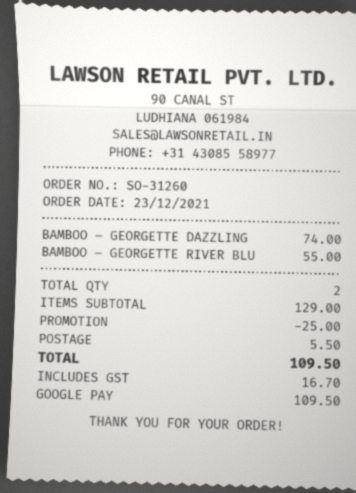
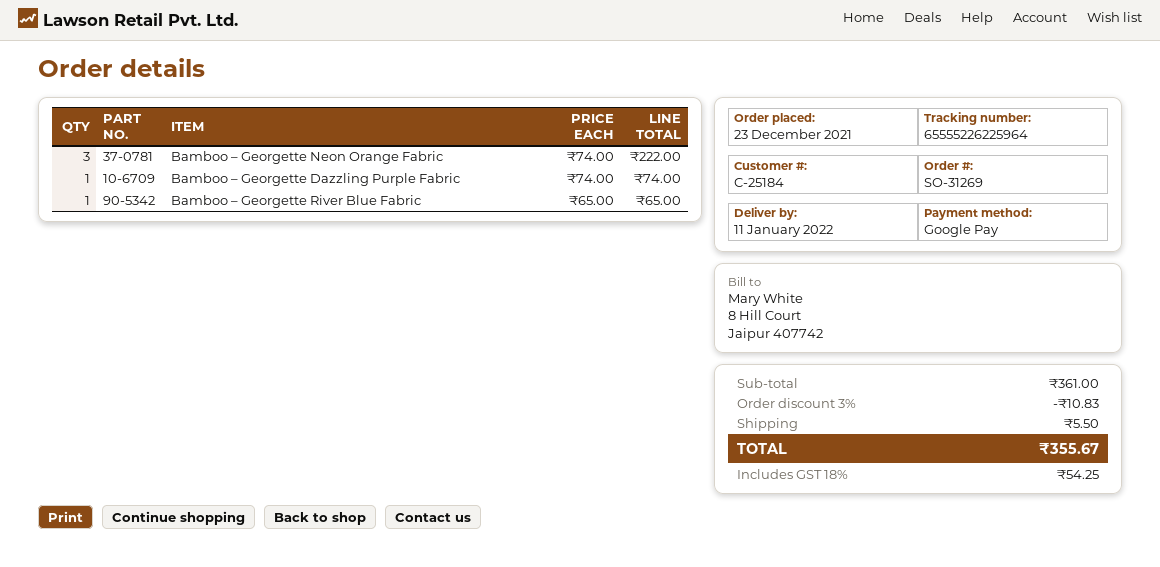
order number: SO-31260 -> SO-31269
BAMBOO – GEORGETTE RIVER BLU: 1 for 55.00 -> 1 for 65.00
Bamboo – Georgette Neon Orange Fabric: none -> 3 for 222.00
subtotal: 129.00 -> 361.00
discount: 25.00 -> 10.83
tax: 16.70 -> 54.25
total: 109.50 -> 355.67

